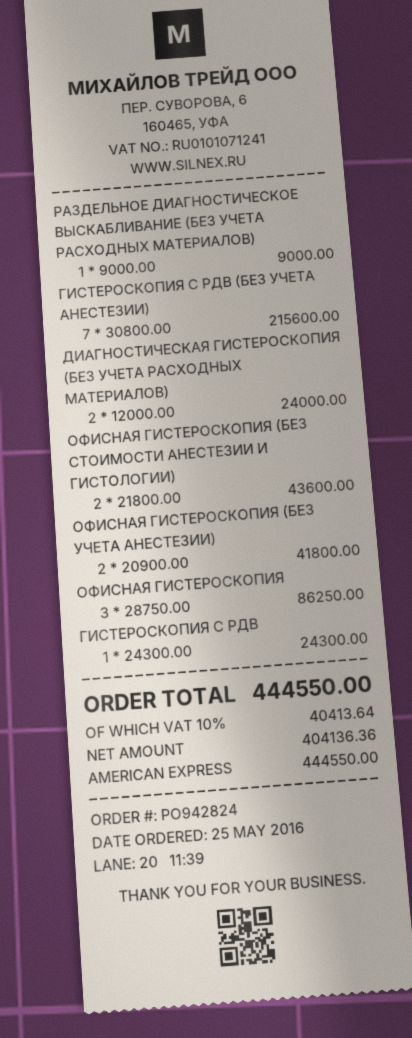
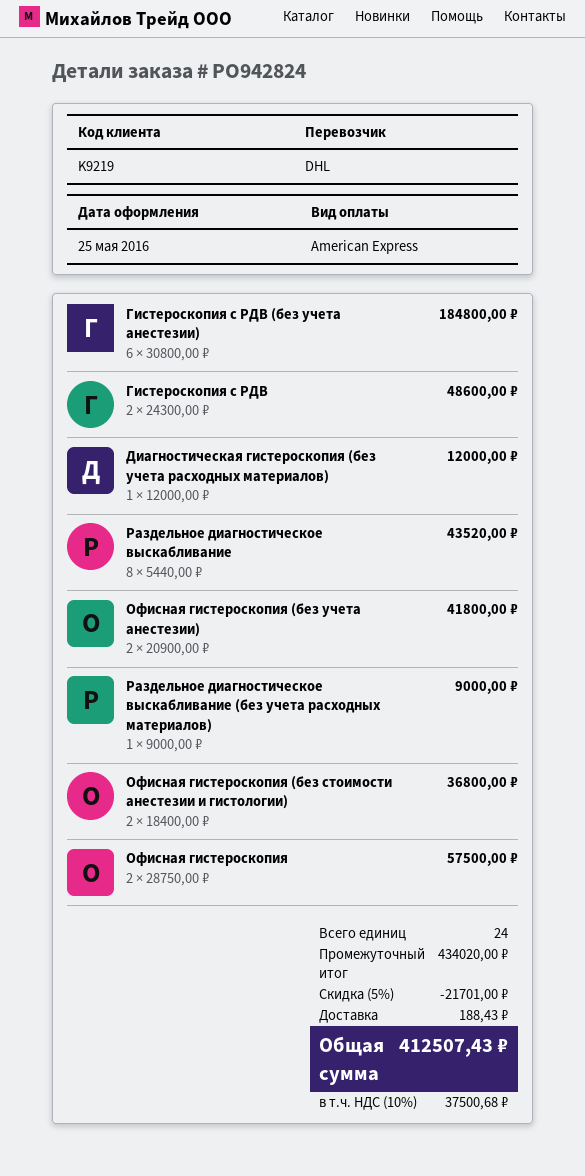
ГИСТЕРОСКОПИЯ С РДВ (БЕЗ УЧЕТА АНЕСТЕЗИИ): 7 x 30800.00 = 215600.00 -> 6 x 30800.00 = 184800.00
ДИАГНОСТИЧЕСКАЯ ГИСТЕРОСКОПИЯ (БЕЗ УЧЕТА РАСХОДНЫХ МАТЕРИАЛОВ): 2 x 12000.00 = 24000.00 -> 1 x 12000.00 = 12000.00
ОФИСНАЯ ГИСТЕРОСКОПИЯ (БЕЗ СТОИМОСТИ АНЕСТЕЗИИ И ГИСТОЛОГИИ): 2 x 21800.00 = 43600.00 -> 2 x 18400.00 = 36800.00
ОФИСНАЯ ГИСТЕРОСКОПИЯ: 3 x 28750.00 = 86250.00 -> 2 x 28750.00 = 57500.00
ГИСТЕРОСКОПИЯ С РДВ: 1 x 24300.00 = 24300.00 -> 2 x 24300.00 = 48600.00
Раздельное диагностическое выскабливание: none -> 8 x 5440.00 = 43520.00
discount: none -> 5% = 21701.00
shipping: none -> 188.43
tax: 10% = 40413.64 -> 10% = 37500.68
total: 444550.00 -> 412507.43

